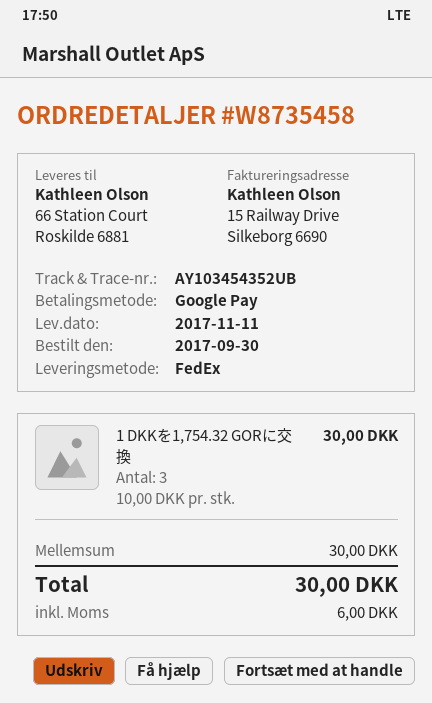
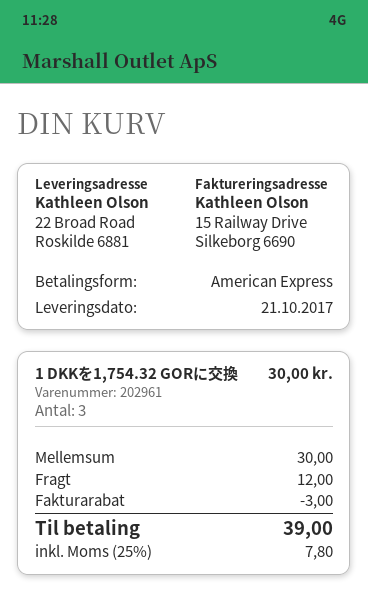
delivery date: 2017-11-11 -> 2017-10-21
payment method: Google Pay -> American Express
ship to: 66 Station Court, Roskilde 6881 -> 22 Broad Road, Roskilde 6881
discount: none -> 3.00
shipping: none -> 12.00
tax: 6.00 -> 7.80
total: 30.00 -> 39.00

